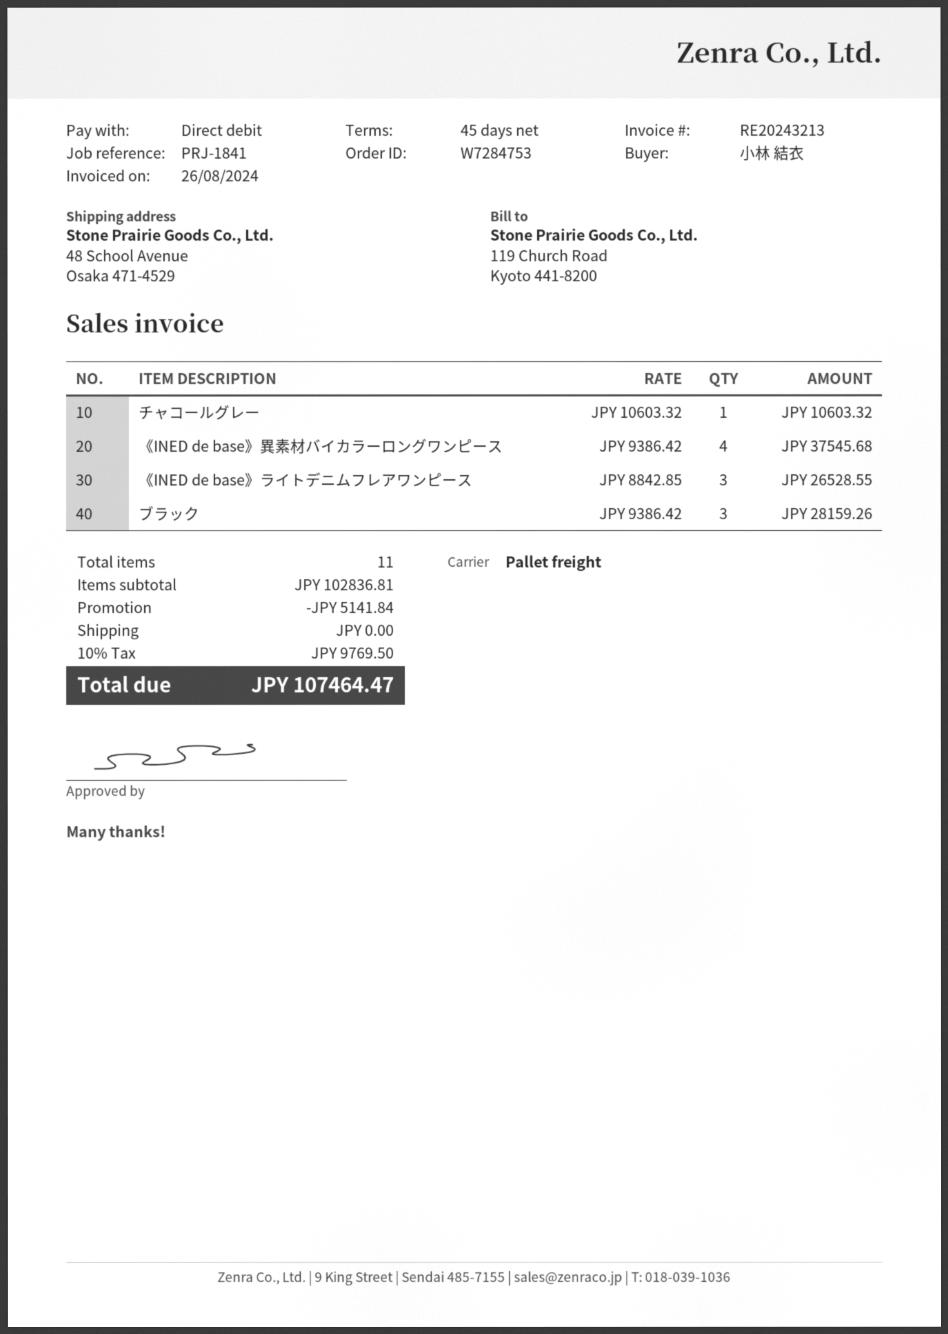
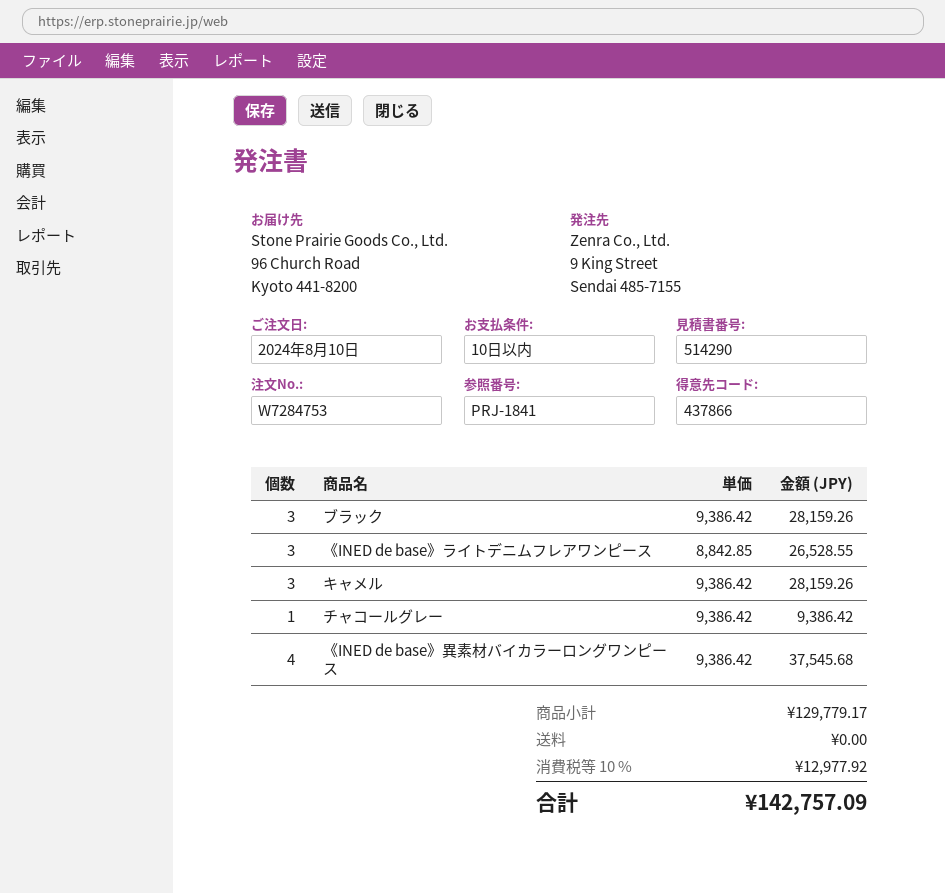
payment terms: 45 days -> 10 days
ship to: 48 School Avenue, Osaka 471-4529 -> 96 Church Road, Kyoto 441-8200
チャコールグレー: 1 x 10603.32 = 10603.32 -> 1 x 9386.42 = 9386.42
キャメル: none -> 3 x 9386.42 = 28159.26
subtotal: 102836.81 -> 129779.17
discount: 5141.84 -> none
tax: 10% = 9769.50 -> 10% = 12977.92
total: 107464.47 -> 142757.09

